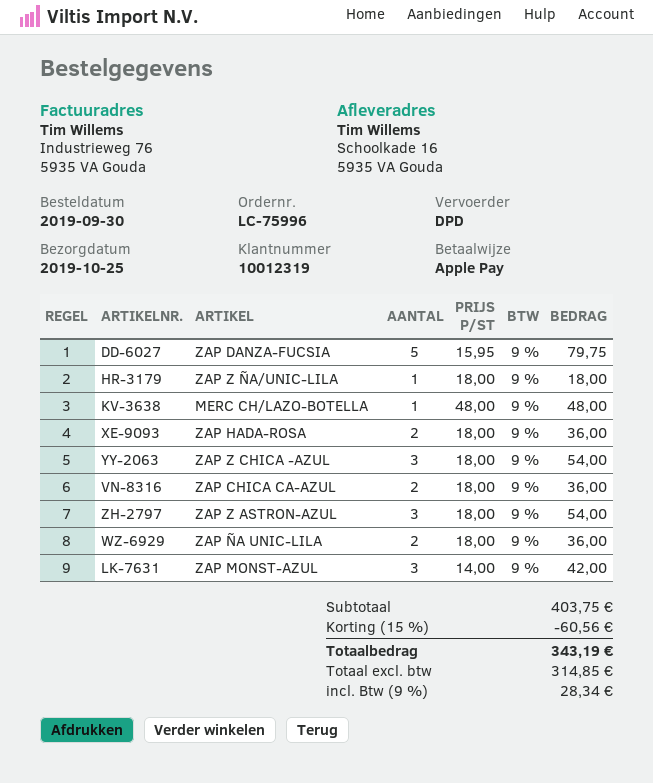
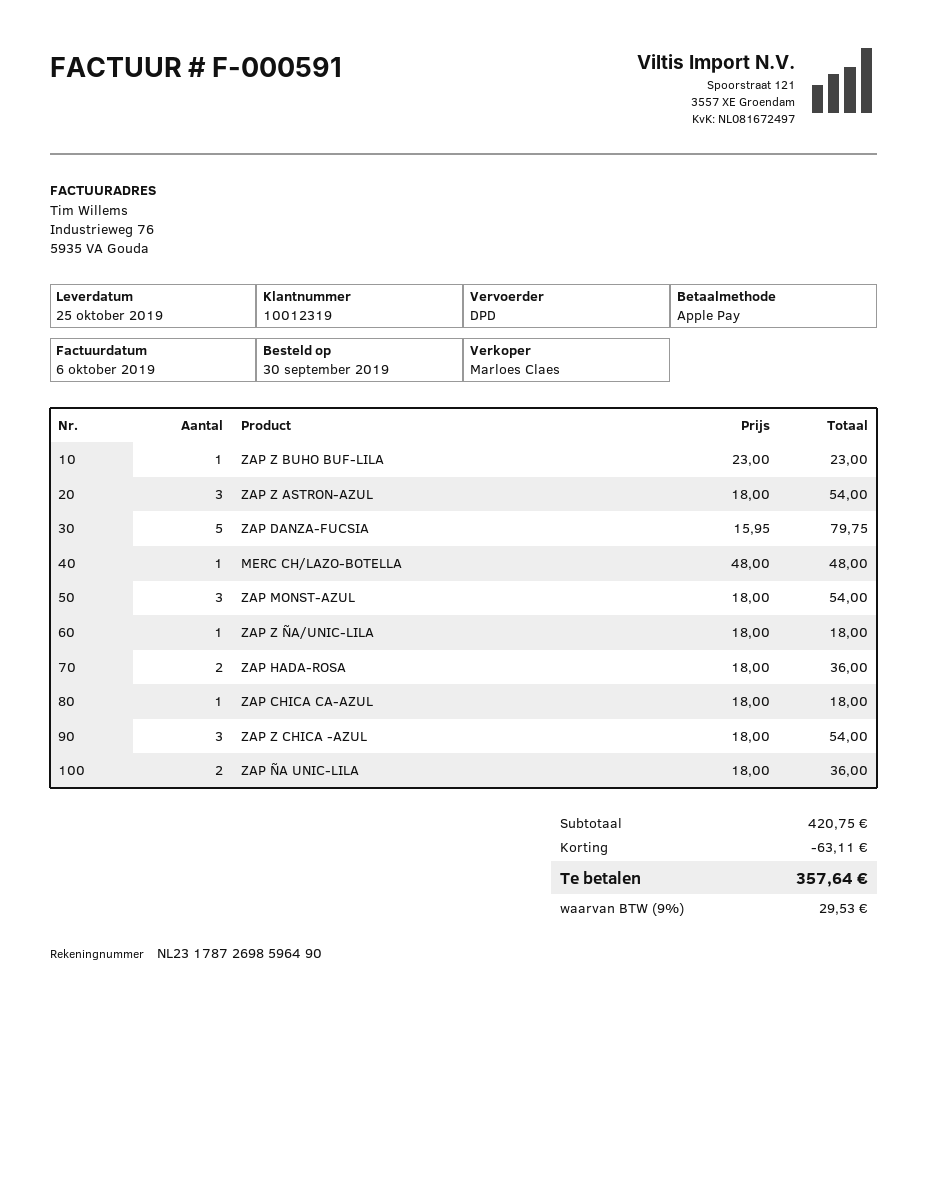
ZAP CHICA CA-AZUL: 2 x 18.00 = 36.00 -> 1 x 18.00 = 18.00
ZAP MONST-AZUL: 3 x 14.00 = 42.00 -> 3 x 18.00 = 54.00
ZAP Z BUHO BUF-LILA: none -> 1 x 23.00 = 23.00
subtotal: 403.75 -> 420.75
discount: 60.56 -> 63.11
tax: 9% = 28.34 -> 9% = 29.53
total: 343.19 -> 357.64

